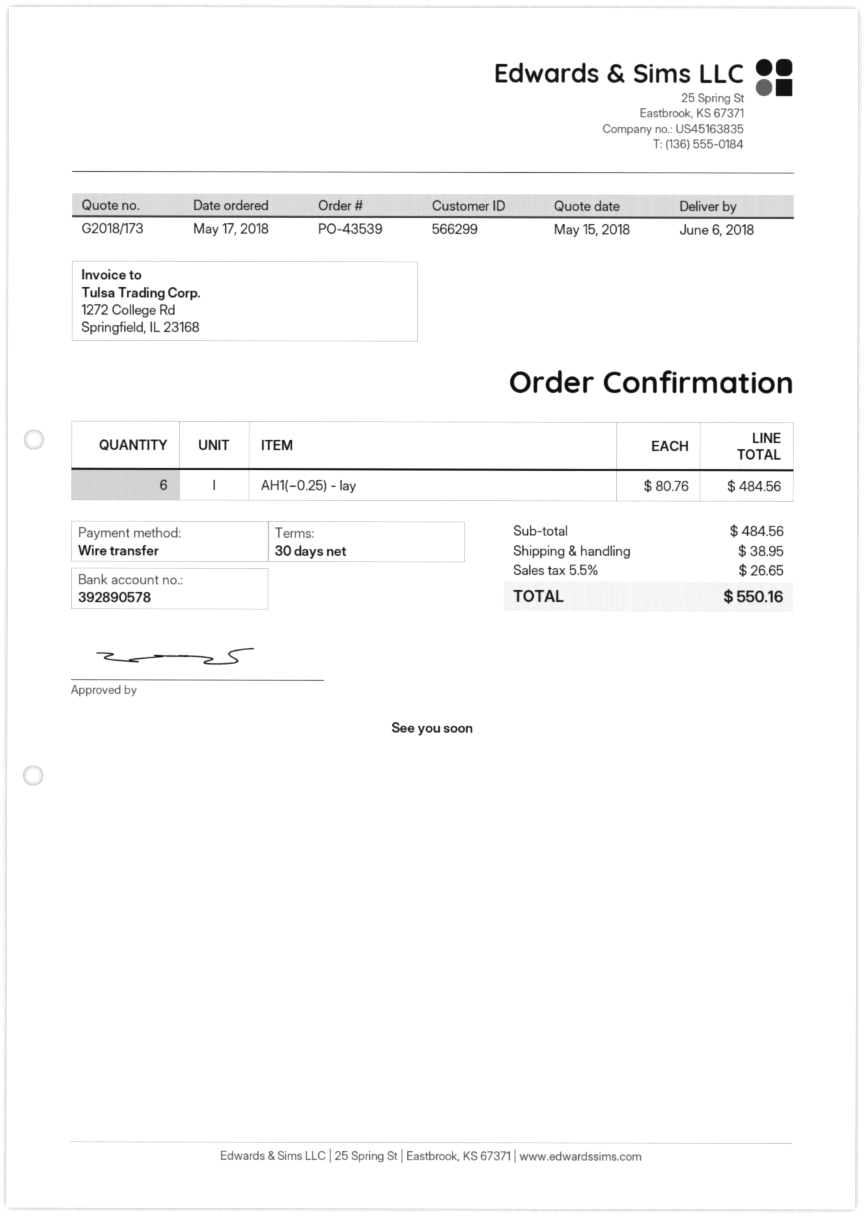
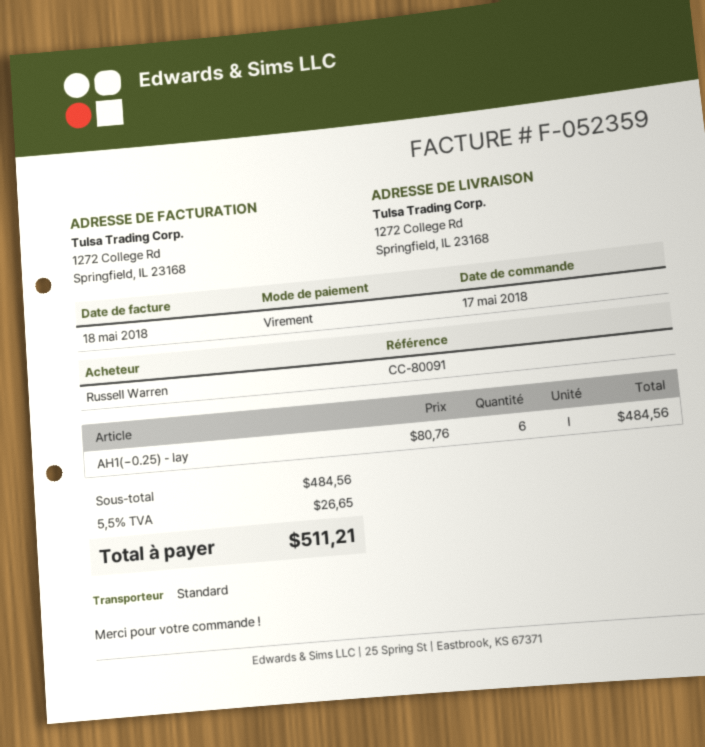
shipping: 38.95 -> none
total: 550.16 -> 511.21

